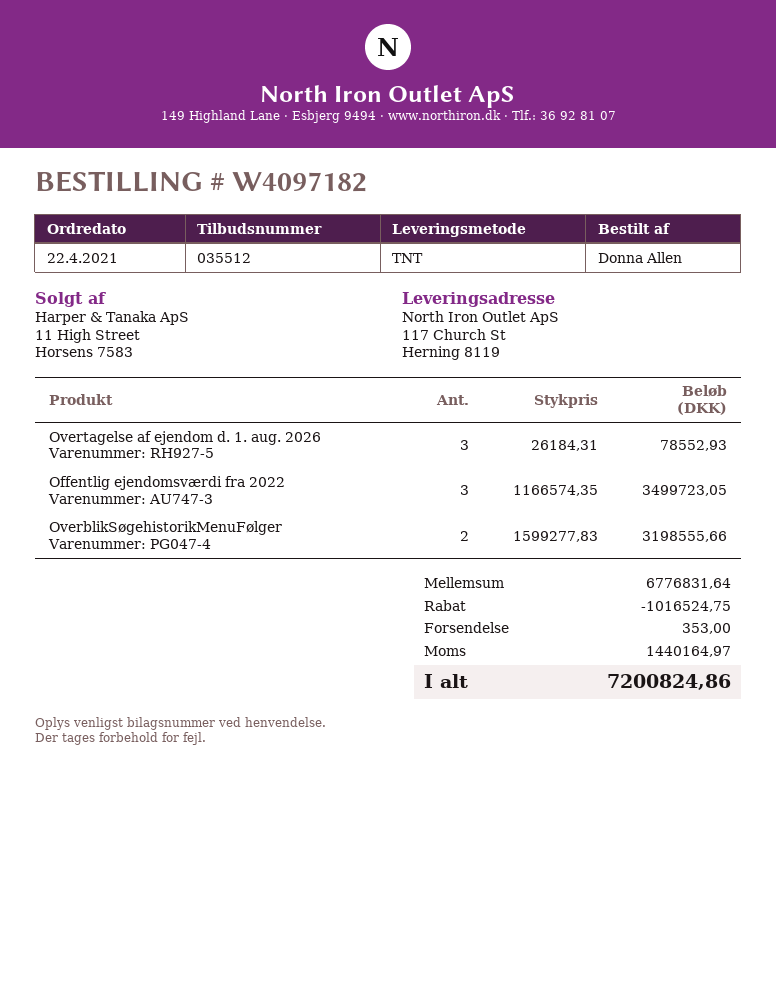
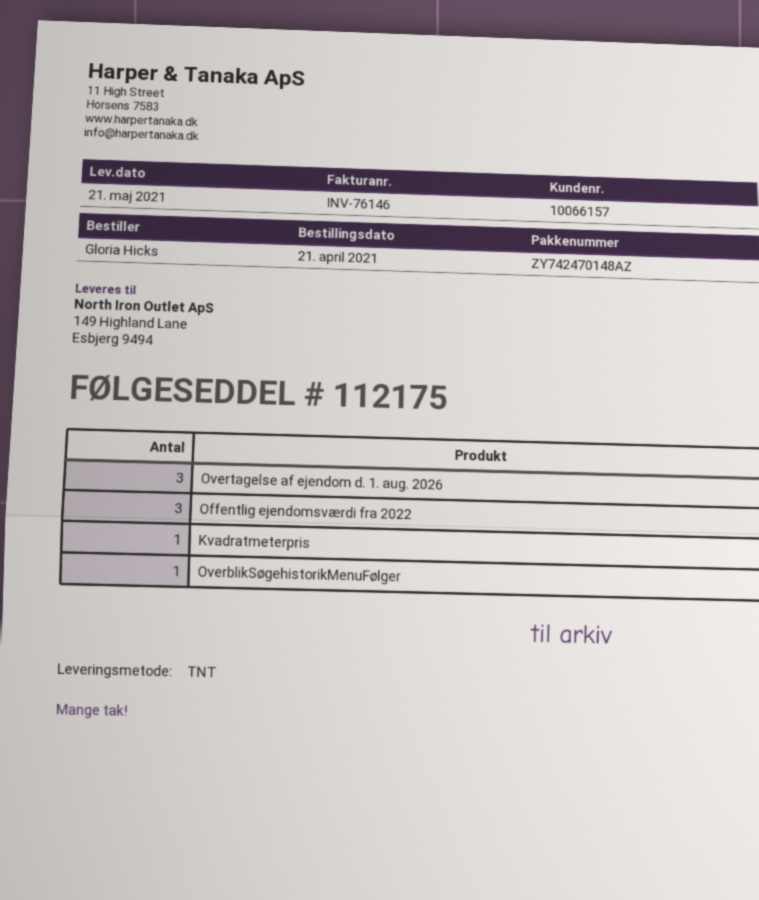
order date: 2021-04-22 -> 2021-04-21
ordered by: Donna Allen -> Gloria Hicks
ship to: 117 Church St, Herning 8119 -> 149 Highland Lane, Esbjerg 9494
OverblikSøgehistorikMenuFølger: 2 -> 1
Kvadratmeterpris: none -> 1

